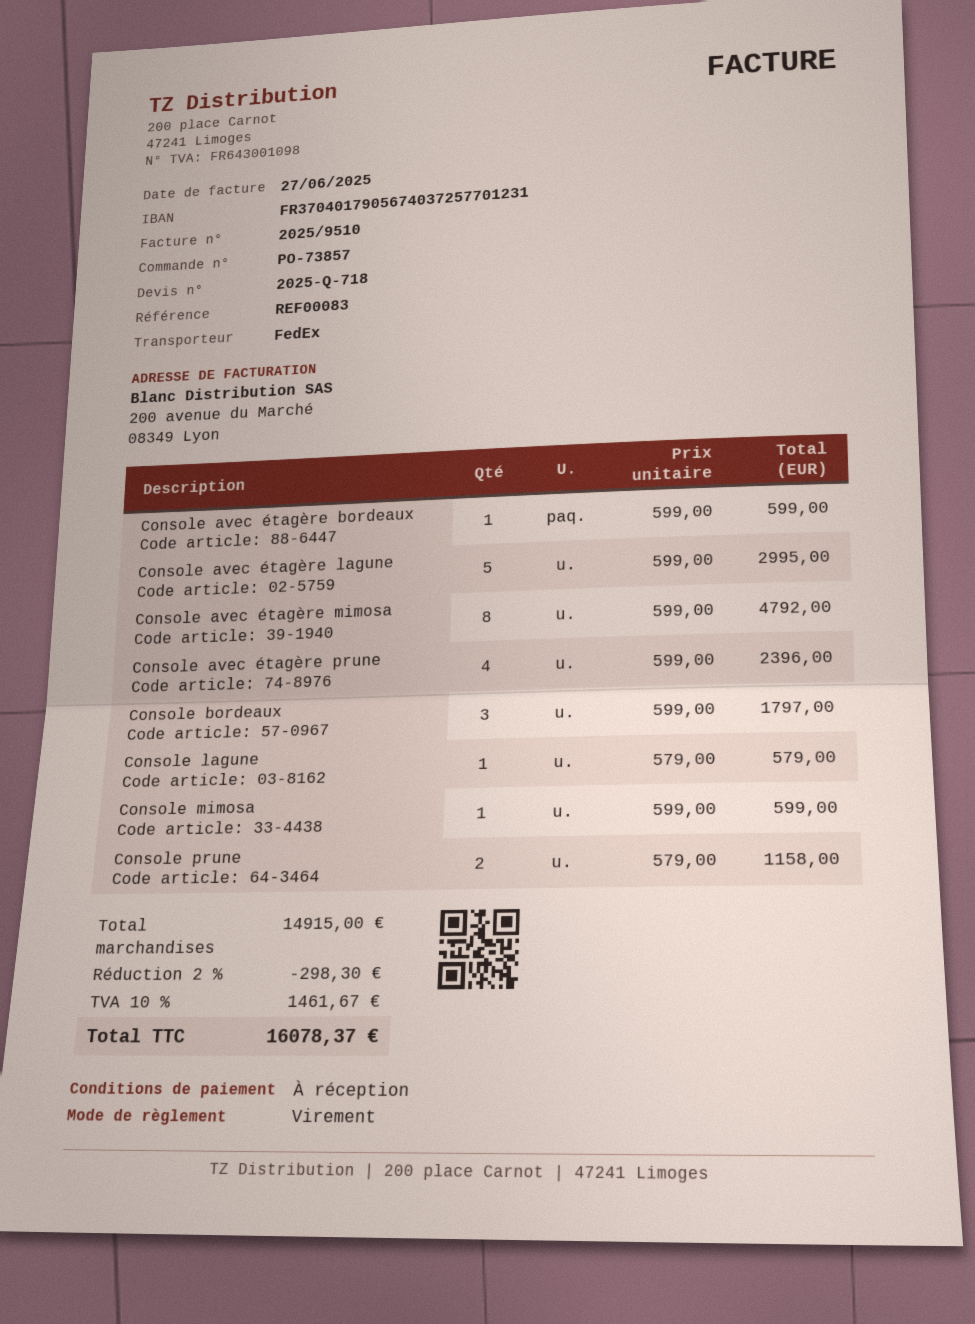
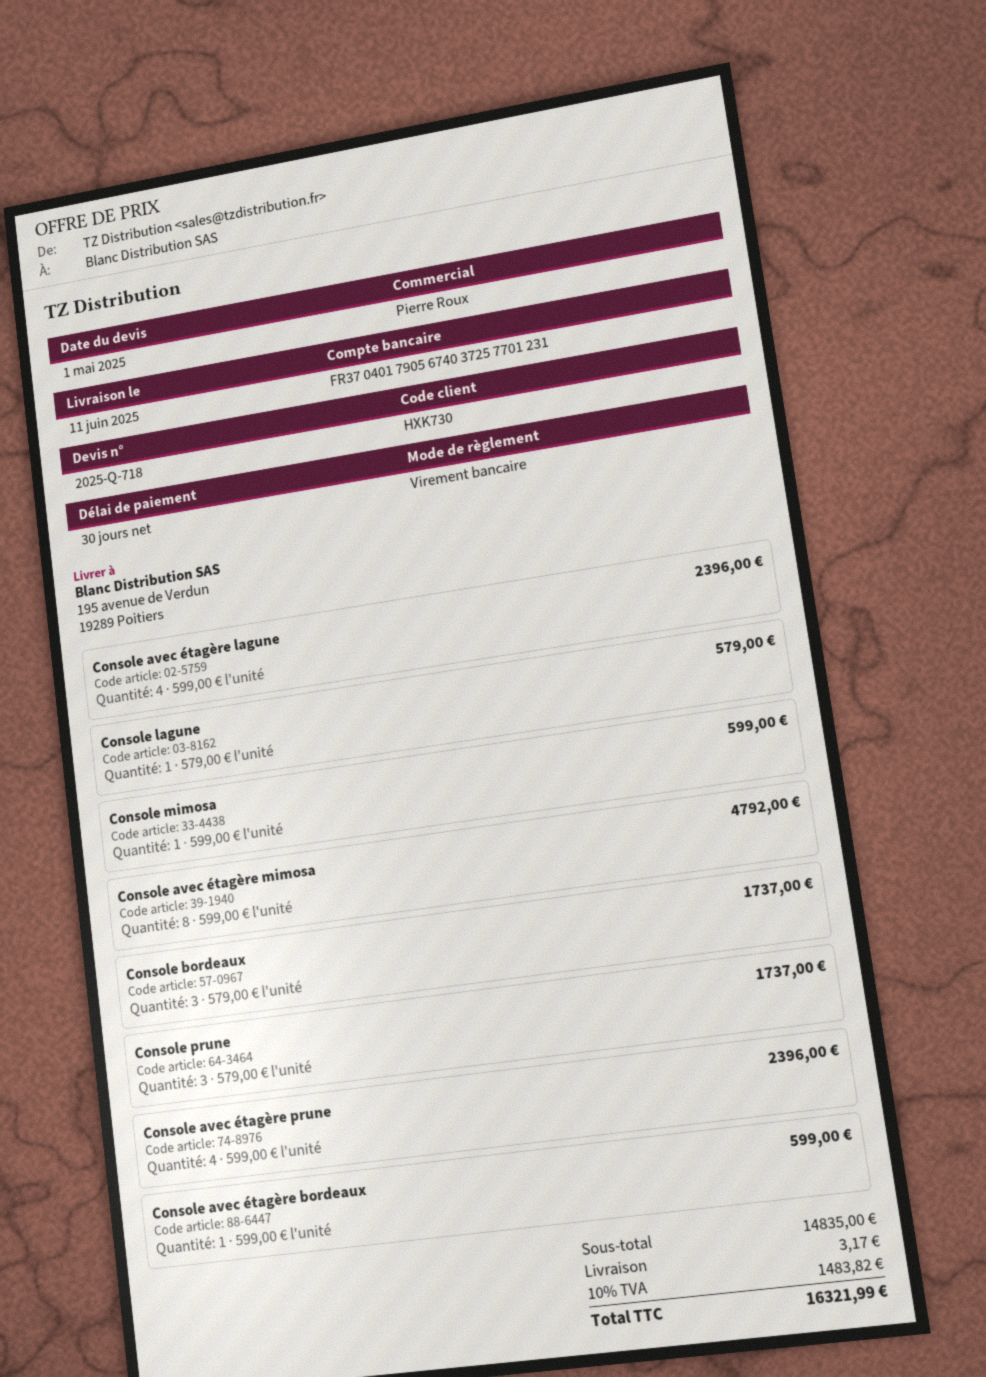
payment terms: on receipt -> 30 days
Console avec étagère lagune: 5 x 599.00 = 2995.00 -> 4 x 599.00 = 2396.00
Console bordeaux: 3 x 599.00 = 1797.00 -> 3 x 579.00 = 1737.00
Console prune: 2 x 579.00 = 1158.00 -> 3 x 579.00 = 1737.00
subtotal: 14915.00 -> 14835.00
discount: 2% = 298.30 -> none
shipping: none -> 3.17
tax: 10% = 1461.67 -> 10% = 1483.82
total: 16078.37 -> 16321.99

